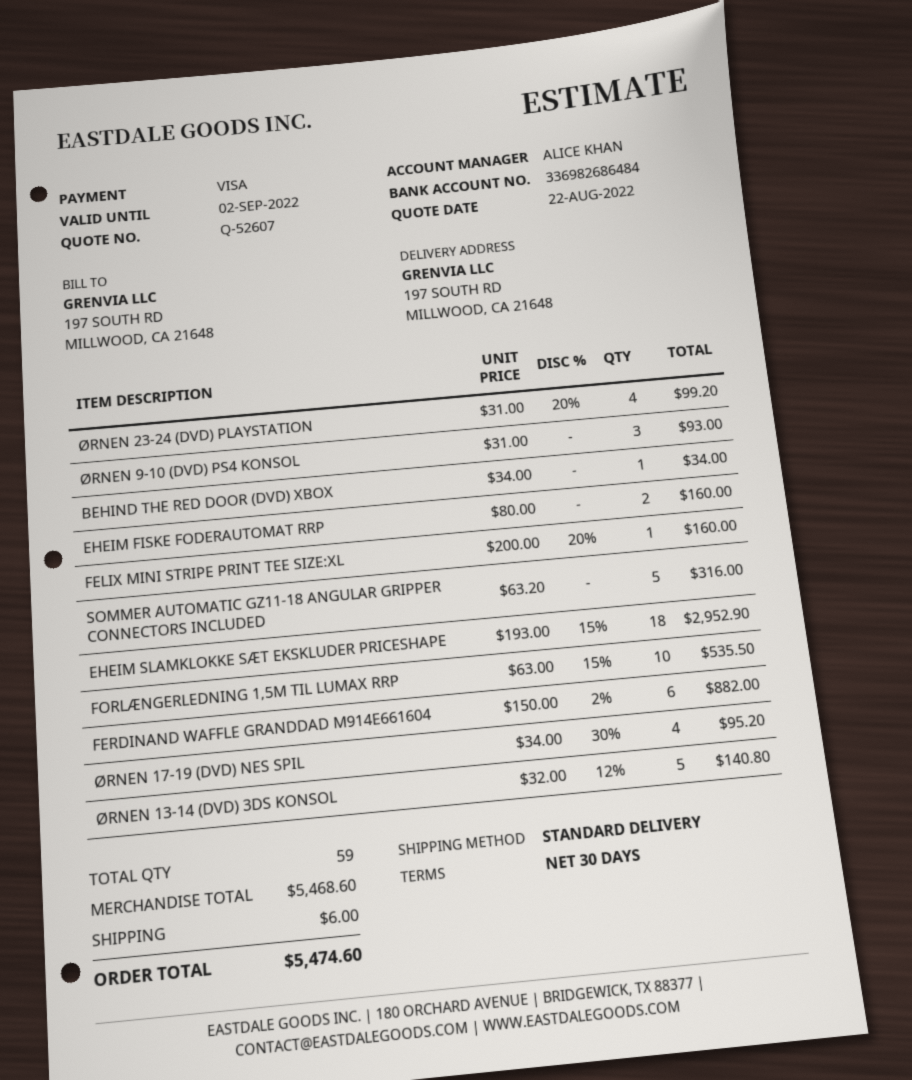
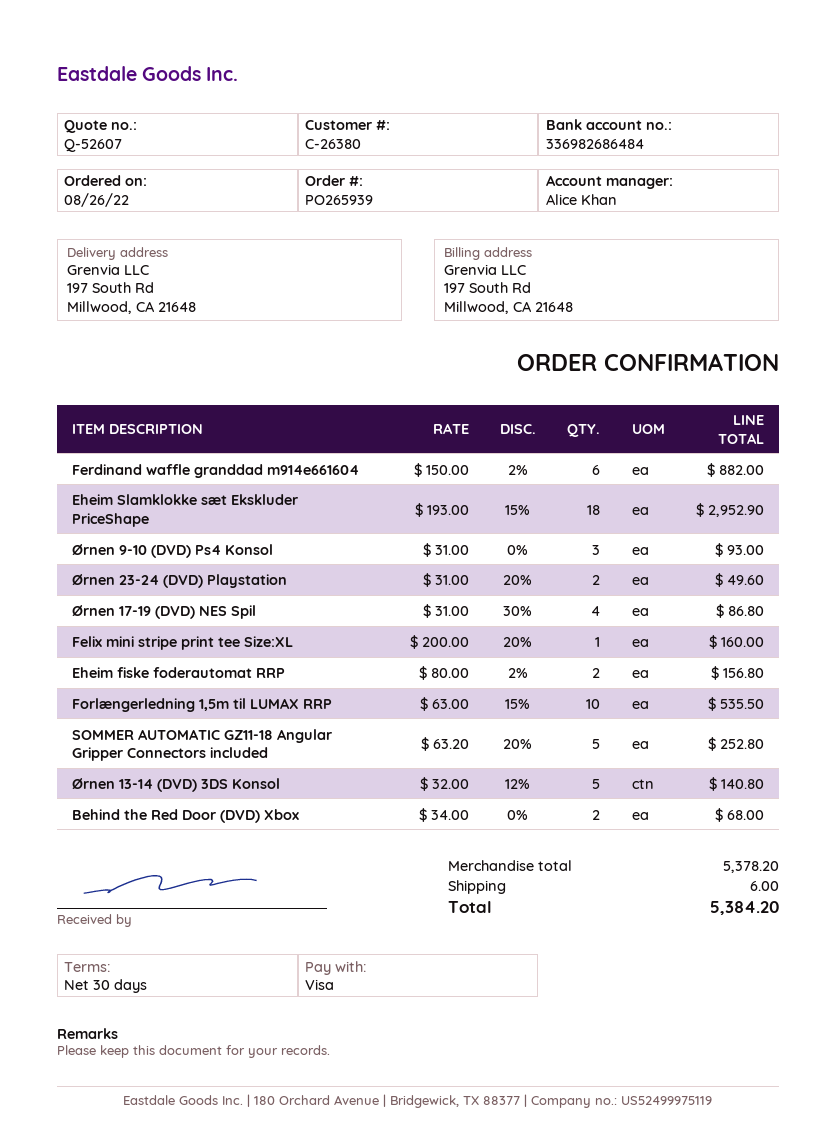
ØRNEN 23-24 (DVD) PLAYSTATION: 4 x 31.00 - 20% = 99.20 -> 2 x 31.00 - 20% = 49.60
BEHIND THE RED DOOR (DVD) XBOX: 1 x 34.00 = 34.00 -> 2 x 34.00 = 68.00
EHEIM FISKE FODERAUTOMAT RRP: 2 x 80.00 = 160.00 -> 2 x 80.00 - 2% = 156.80
SOMMER AUTOMATIC GZ11-18 ANGULAR GRIPPER CONNECTORS INCLUDED: 5 x 63.20 = 316.00 -> 5 x 63.20 - 20% = 252.80
ØRNEN 17-19 (DVD) NES SPIL: 4 x 34.00 - 30% = 95.20 -> 4 x 31.00 - 30% = 86.80
subtotal: 5468.60 -> 5378.20
total: 5474.60 -> 5384.20

